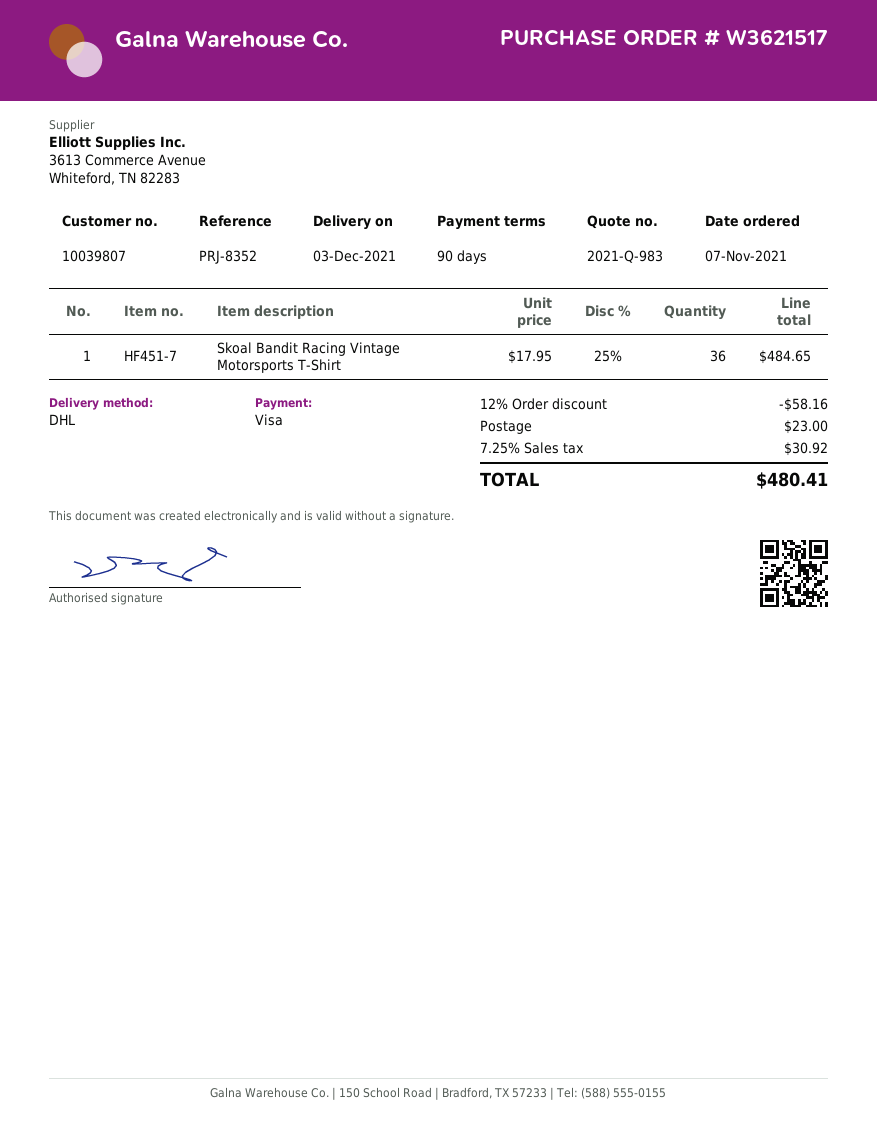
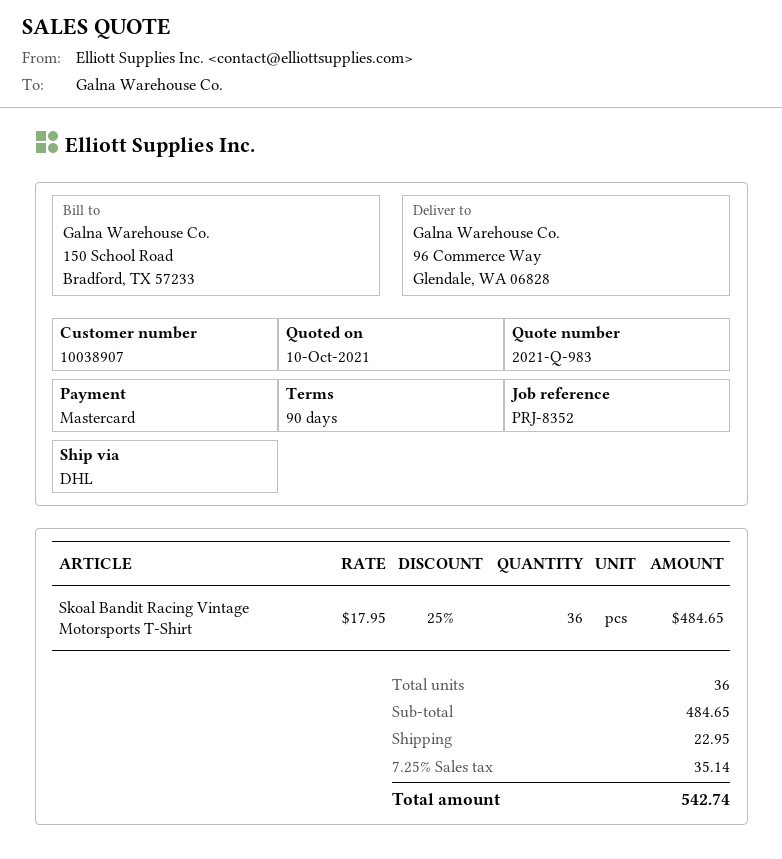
customer number: 10039807 -> 10038907
payment method: Visa -> Mastercard
discount: 12% = 58.16 -> none
shipping: 23.00 -> 22.95
tax: 7.25% = 30.92 -> 7.25% = 35.14
total: 480.41 -> 542.74

